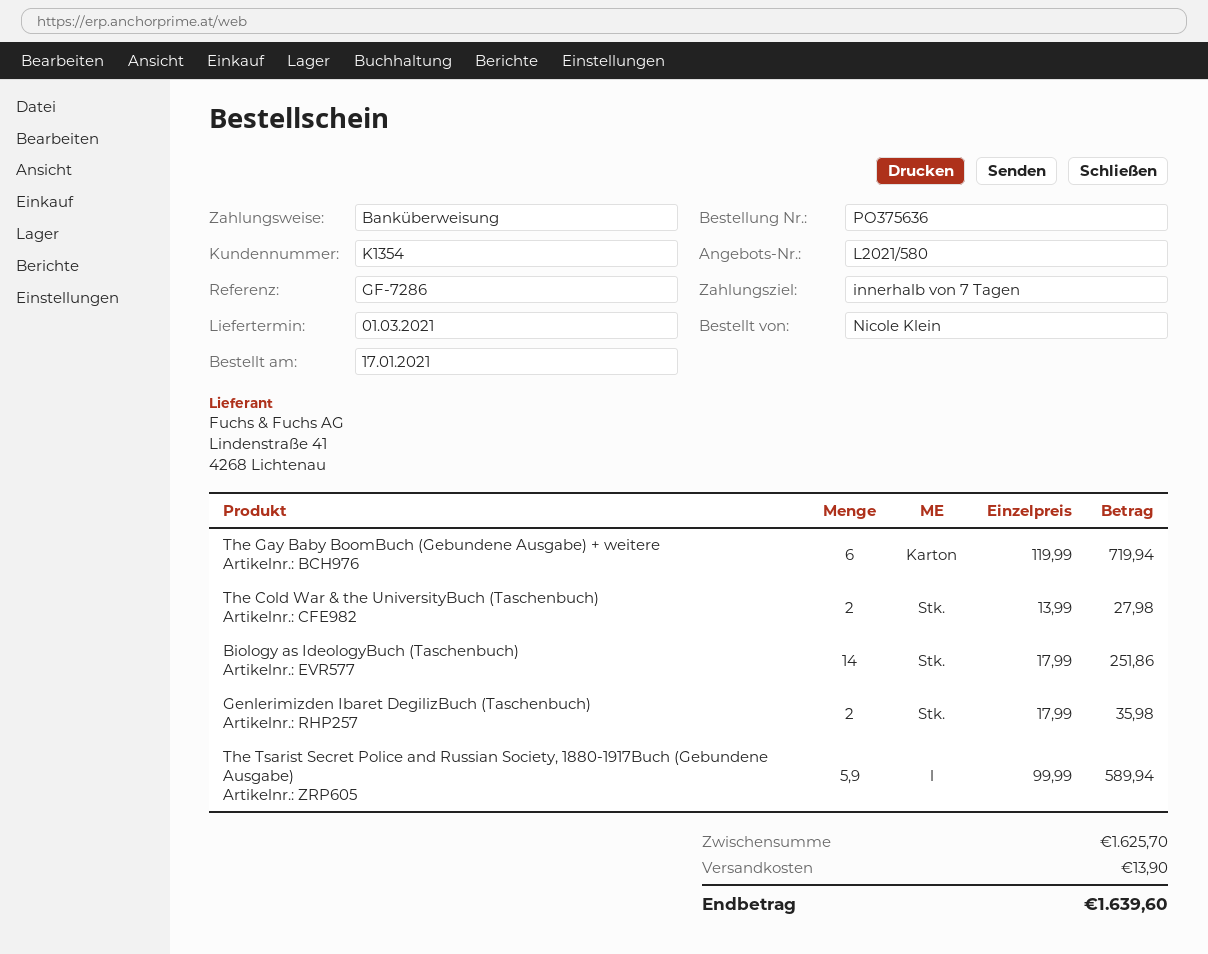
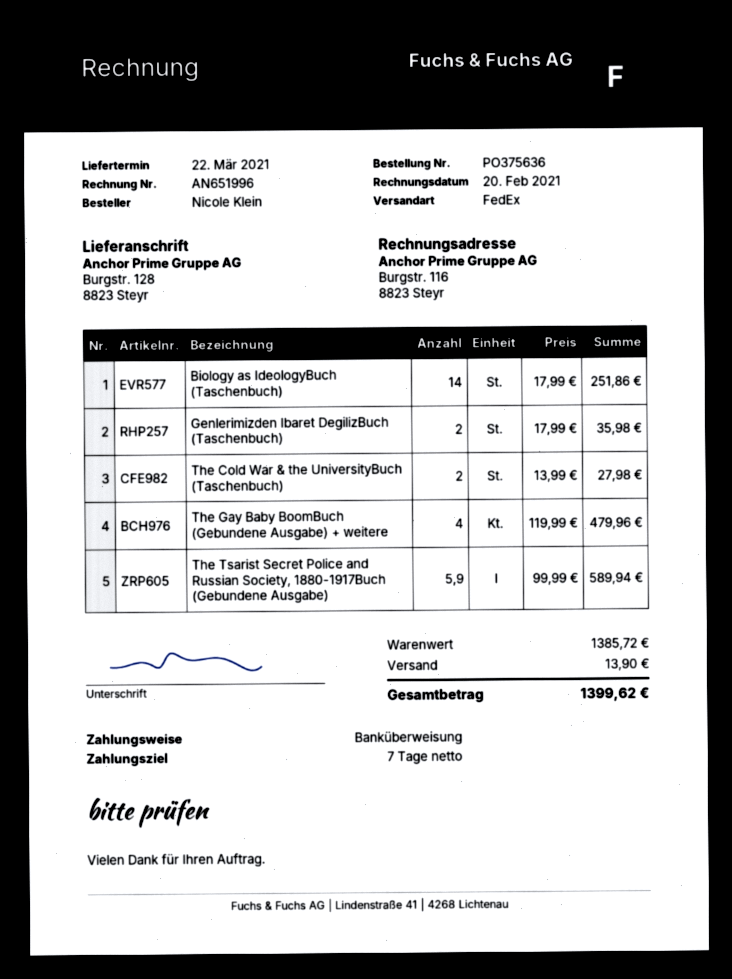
delivery date: 2021-03-01 -> 2021-03-22
The Gay Baby BoomBuch (Gebundene Ausgabe) + weitere: 6 x 119.99 = 719.94 -> 4 x 119.99 = 479.96
subtotal: 1625.70 -> 1385.72
total: 1639.60 -> 1399.62

